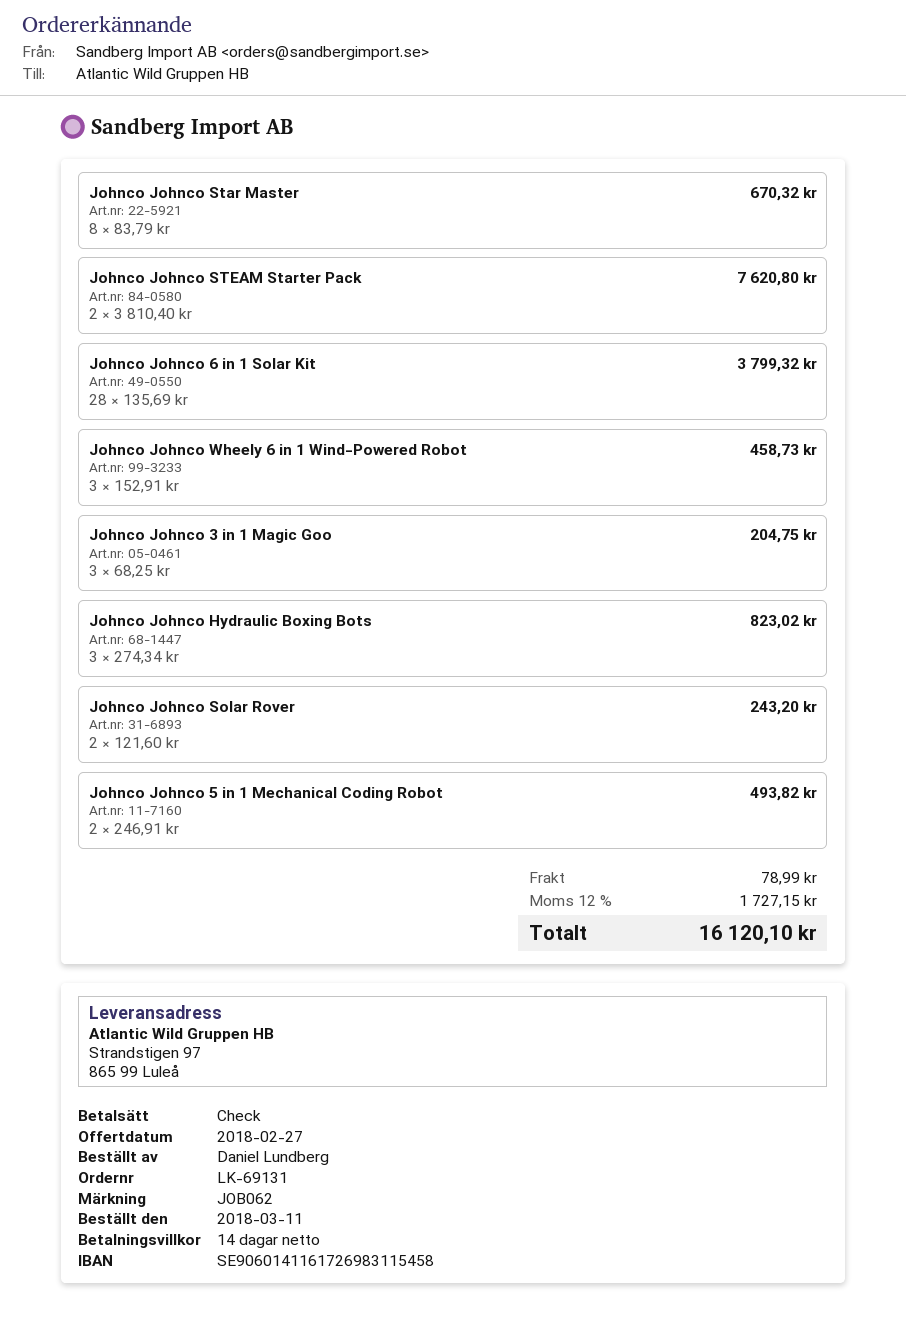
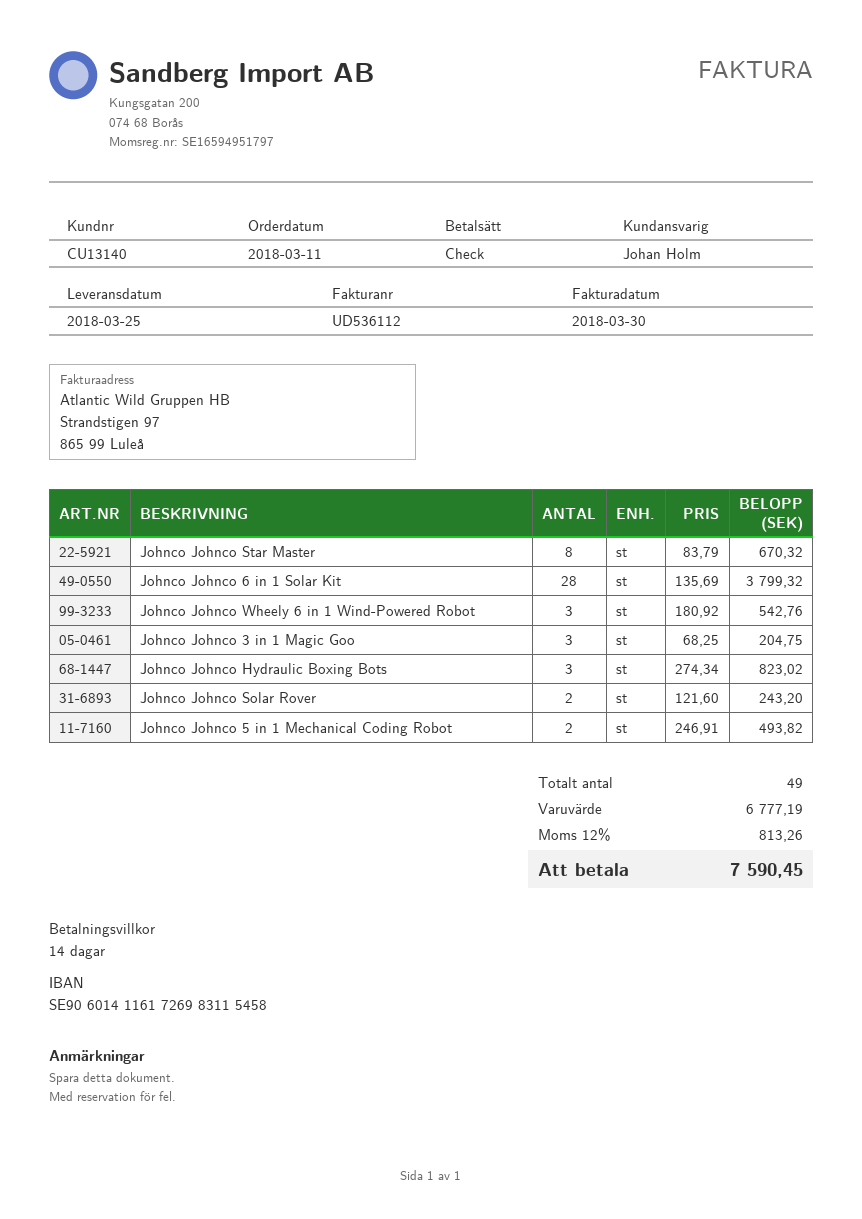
Johnco Johnco STEAM Starter Pack: 2 x 3810.40 = 7620.80 -> none
Johnco Johnco Wheely 6 in 1 Wind-Powered Robot: 3 x 152.91 = 458.73 -> 3 x 180.92 = 542.76
shipping: 78.99 -> none
tax: 12% = 1727.15 -> 12% = 813.26
total: 16120.10 -> 7590.45

